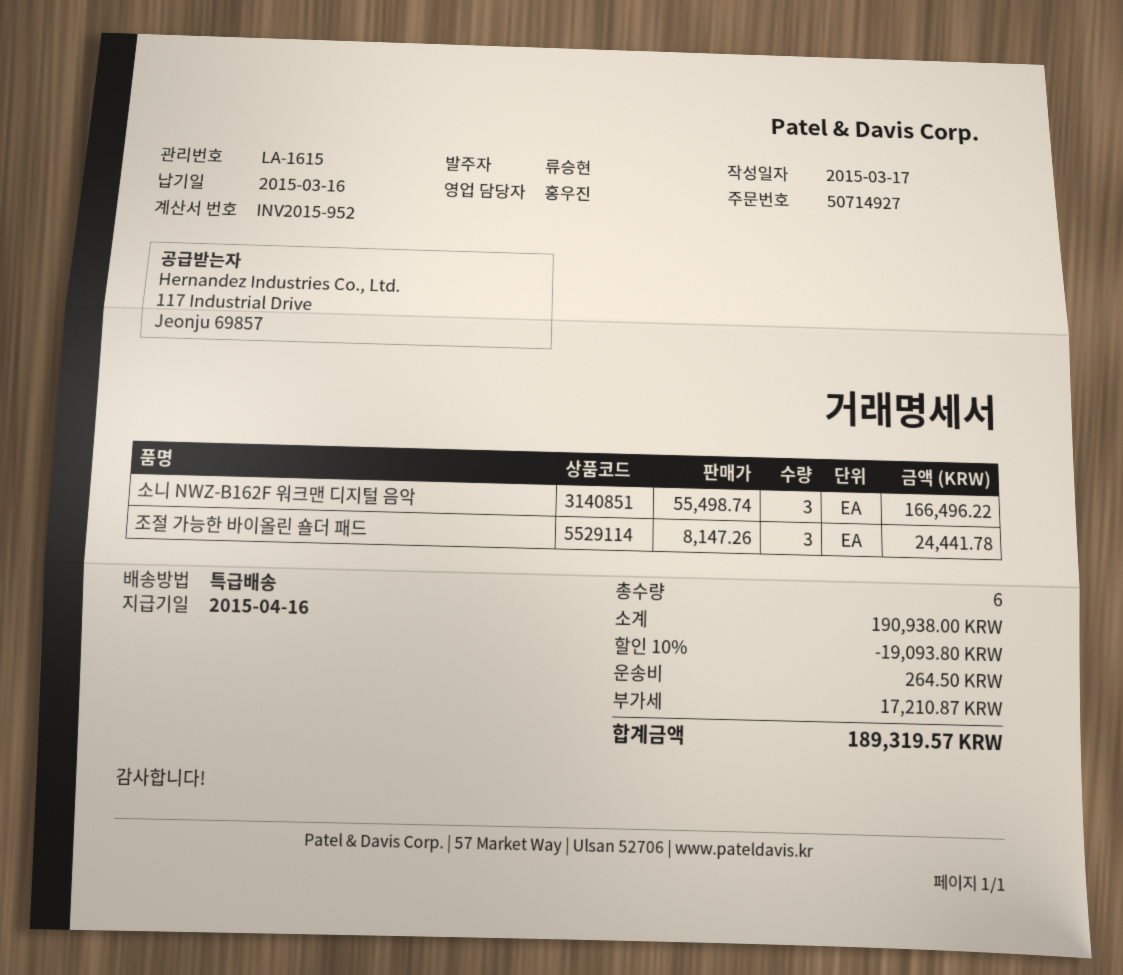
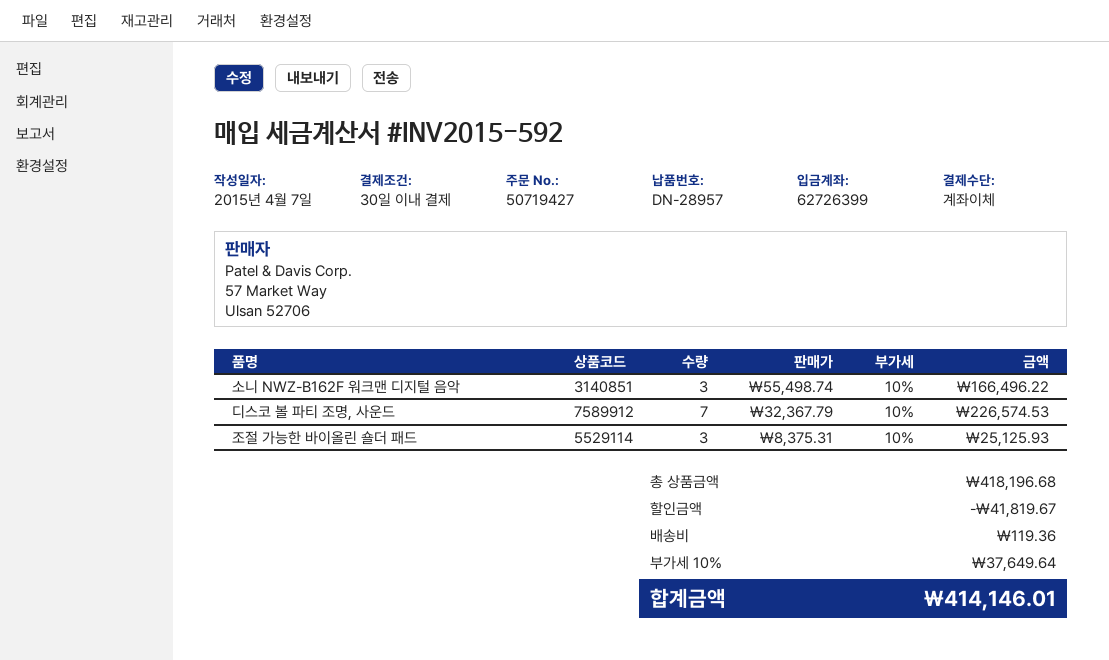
order number: 50714927 -> 50719427
invoice number: INV2015-952 -> INV2015-592
invoice date: 2015-03-17 -> 2015-04-07
조절 가능한 바이올린 숄더 패드: 3 x 8147.26 = 24441.78 -> 3 x 8375.31 = 25125.93
디스코 볼 파티 조명, 사운드: none -> 7 x 32367.79 = 226574.53
subtotal: 190938.00 -> 418196.68
discount: 19093.80 -> 41819.67
shipping: 264.50 -> 119.36
tax: 17210.87 -> 37649.64
total: 189319.57 -> 414146.01

